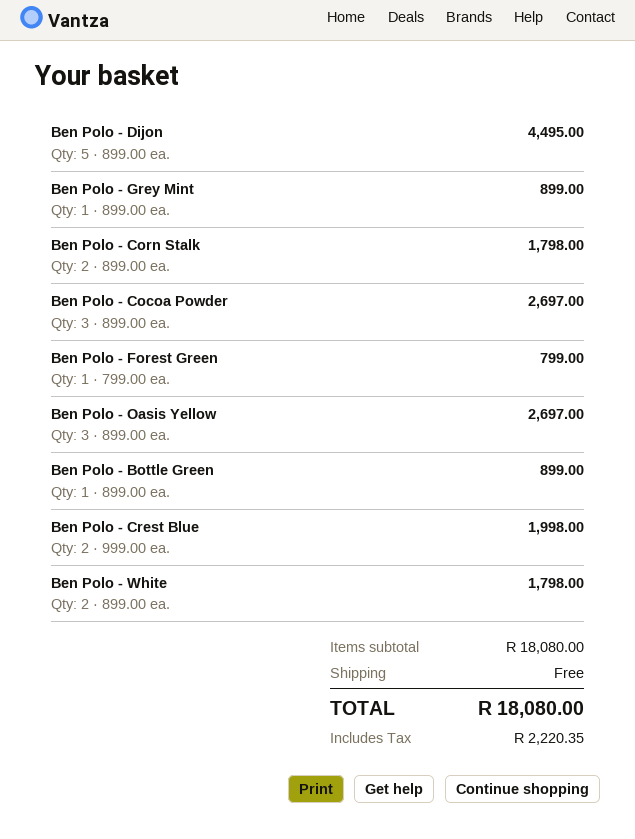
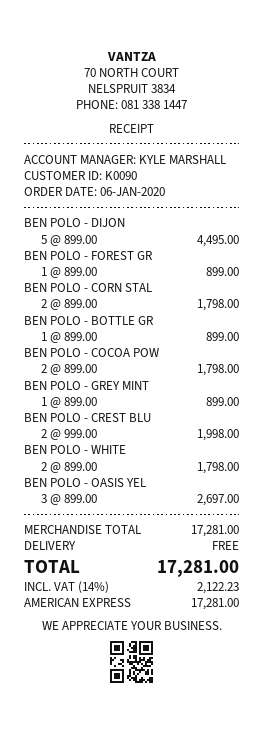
Ben Polo - Cocoa Powder: 3 x 899.00 = 2697.00 -> 2 x 899.00 = 1798.00
Ben Polo - Forest Green: 1 x 799.00 = 799.00 -> 1 x 899.00 = 899.00
subtotal: 18080.00 -> 17281.00
tax: 2220.35 -> 2122.23
total: 18080.00 -> 17281.00

